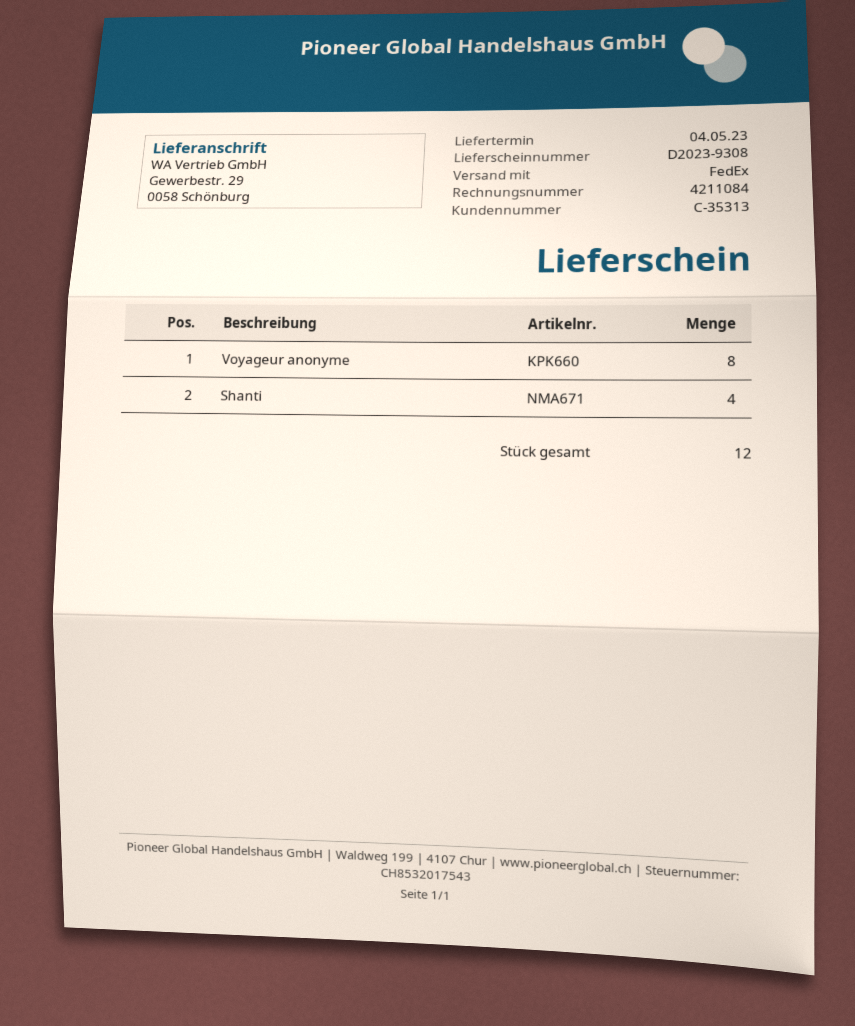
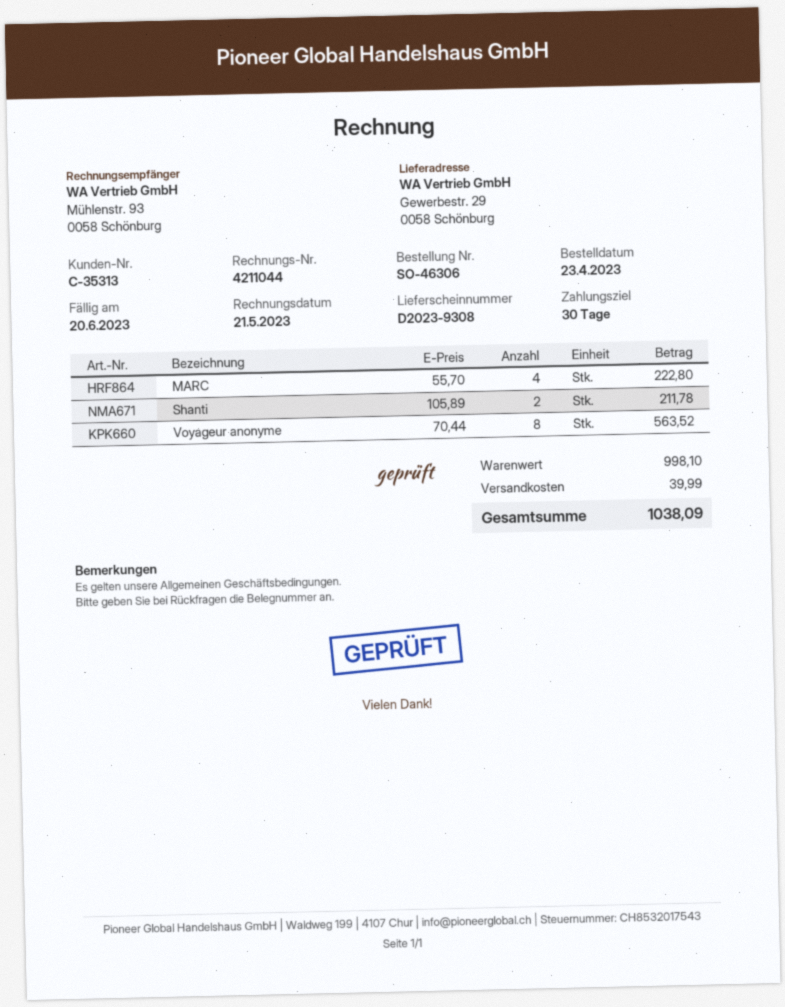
invoice number: 4211084 -> 4211044
Shanti: 4 -> 2
MARC: none -> 4

